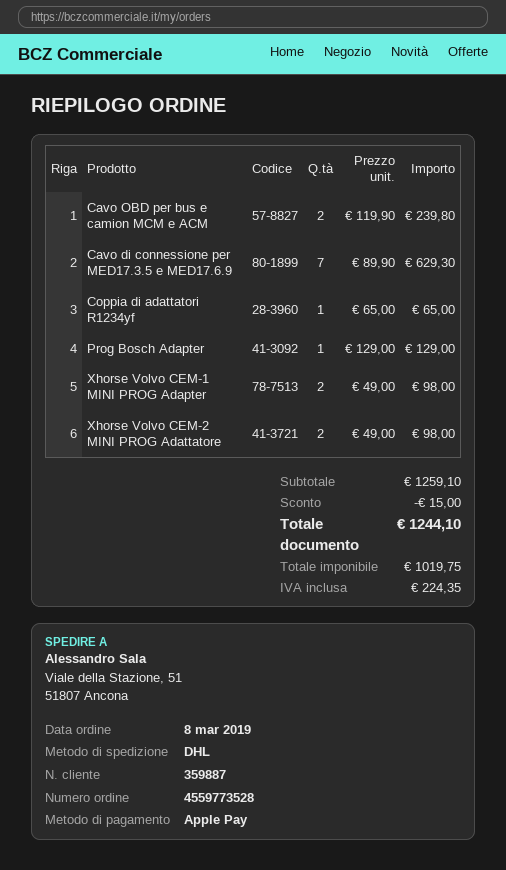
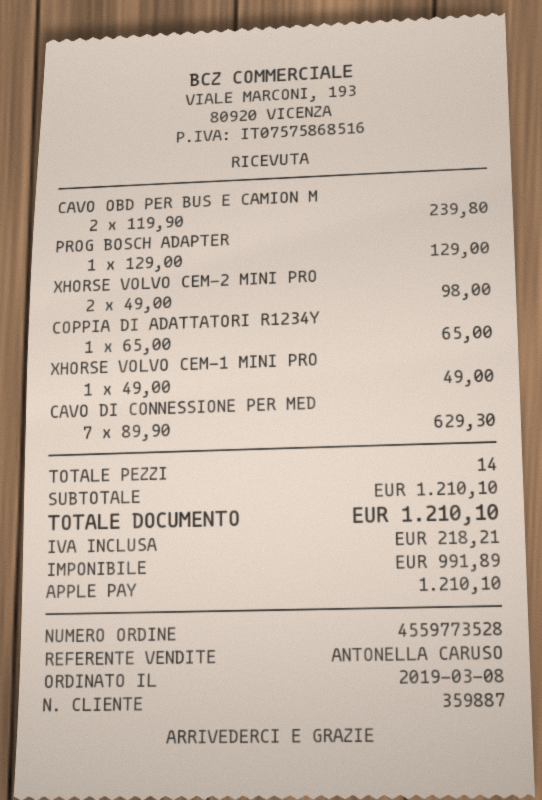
Xhorse Volvo CEM-1 MINI PROG Adapter: 2 x 49.00 = 98.00 -> 1 x 49.00 = 49.00
subtotal: 1259.10 -> 1210.10
discount: 15.00 -> none
net: 1019.75 -> 991.89
tax: 224.35 -> 218.21
total: 1244.10 -> 1210.10

